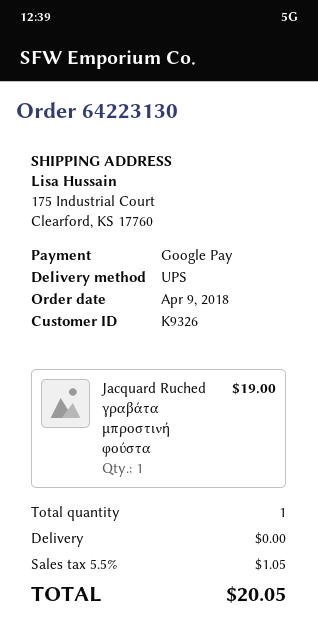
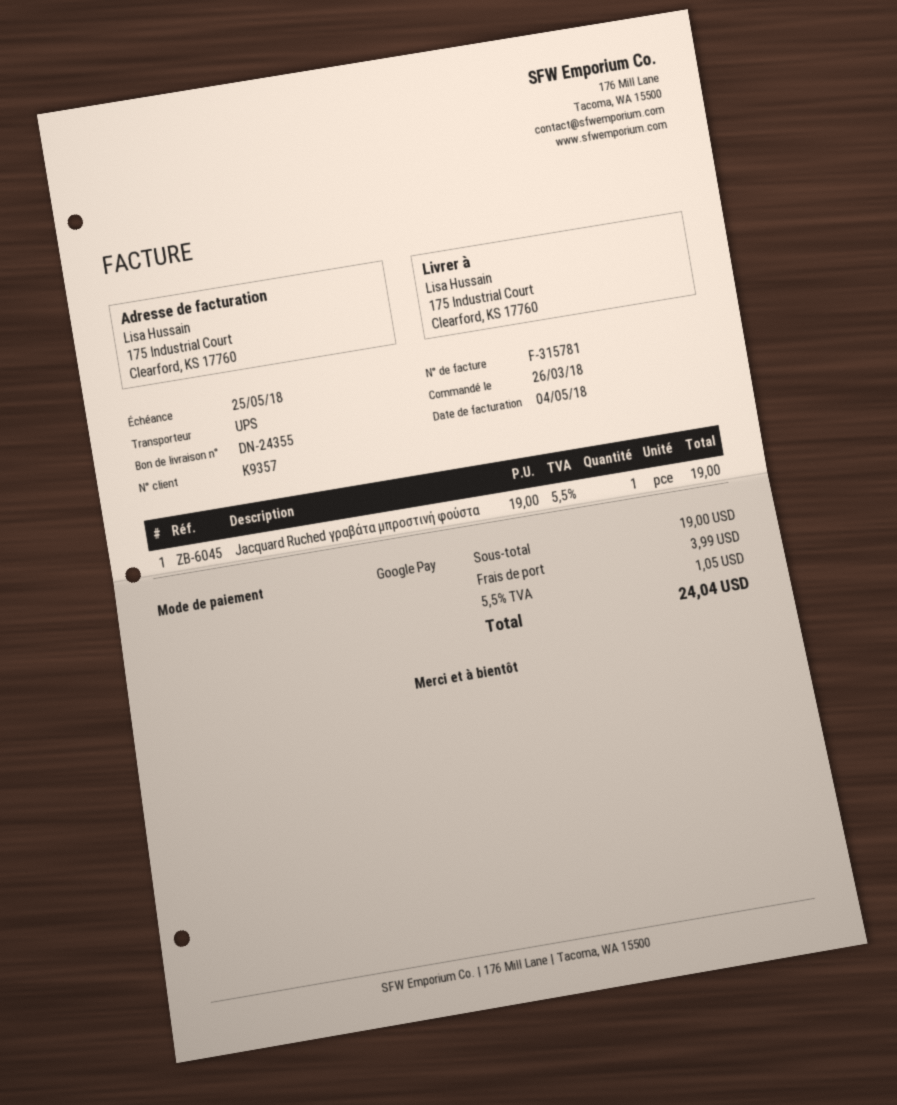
order date: 2018-04-09 -> 2018-03-26
customer number: K9326 -> K9357
shipping: 0.00 -> 3.99
total: 20.05 -> 24.04

